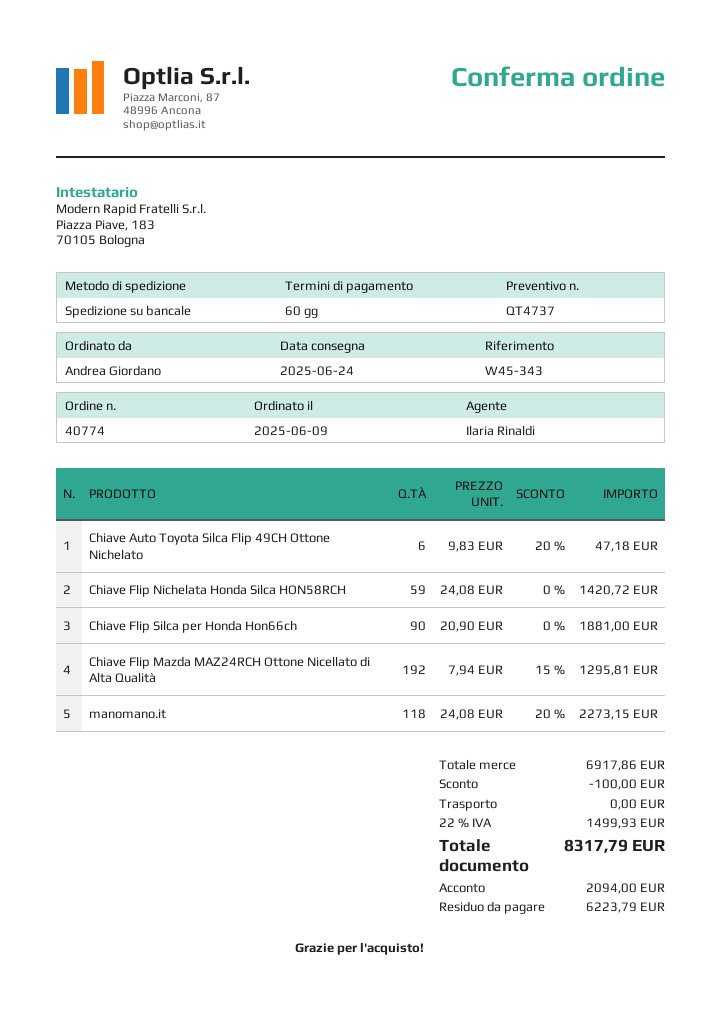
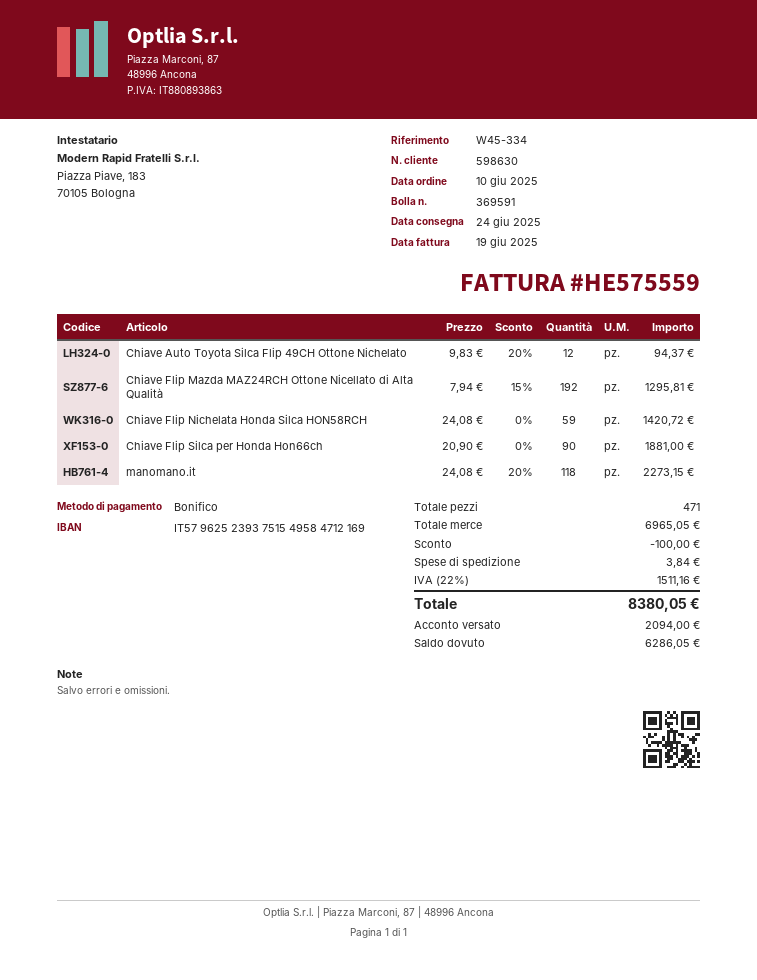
order date: 2025-06-09 -> 2025-06-10
reference: W45-343 -> W45-334
Chiave Auto Toyota Silca Flip 49CH Ottone Nichelato: 6 x 9.83 - 20% = 47.18 -> 12 x 9.83 - 20% = 94.37
subtotal: 6917.86 -> 6965.05
shipping: 0.00 -> 3.84
tax: 22% = 1499.93 -> 22% = 1511.16
total: 8317.79 -> 8380.05
balance: 6223.79 -> 6286.05

